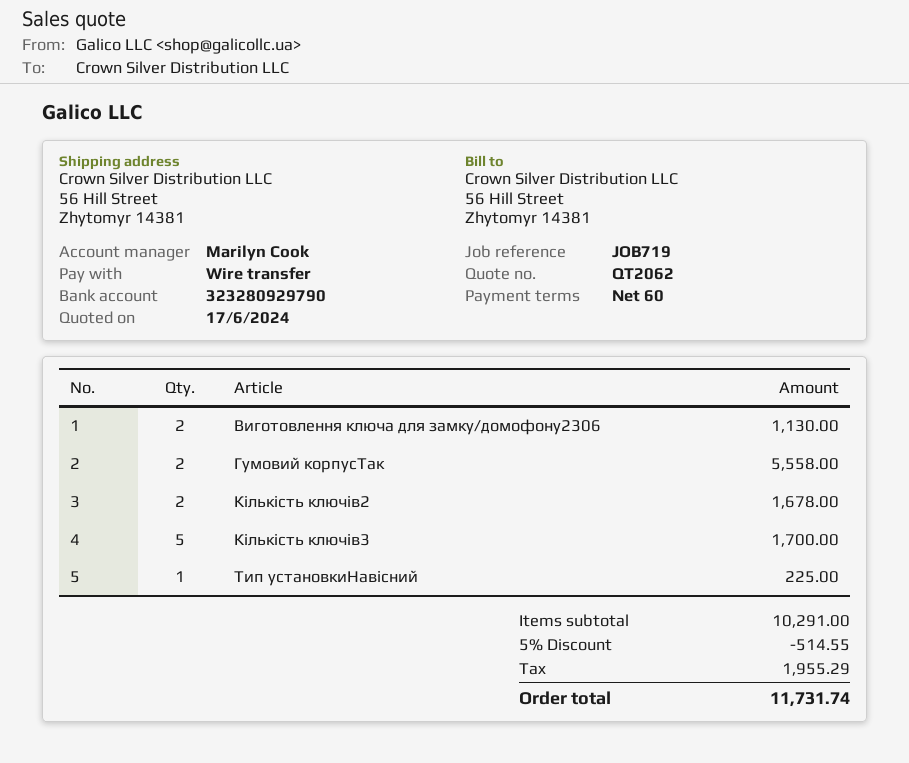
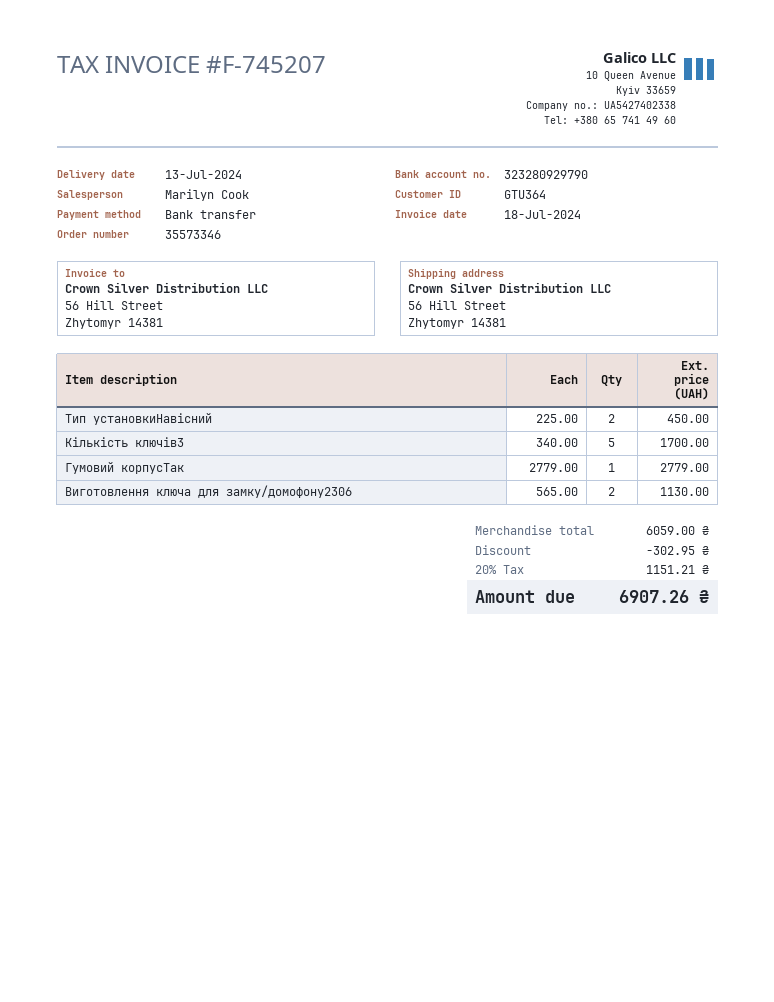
Гумовий корпусТак: 2 for 5558.00 -> 1 for 2779.00
Кількість ключів2: 2 for 1678.00 -> none
Тип установкиНавісний: 1 for 225.00 -> 2 for 450.00
subtotal: 10291.00 -> 6059.00
discount: 514.55 -> 302.95
tax: 1955.29 -> 1151.21
total: 11731.74 -> 6907.26

